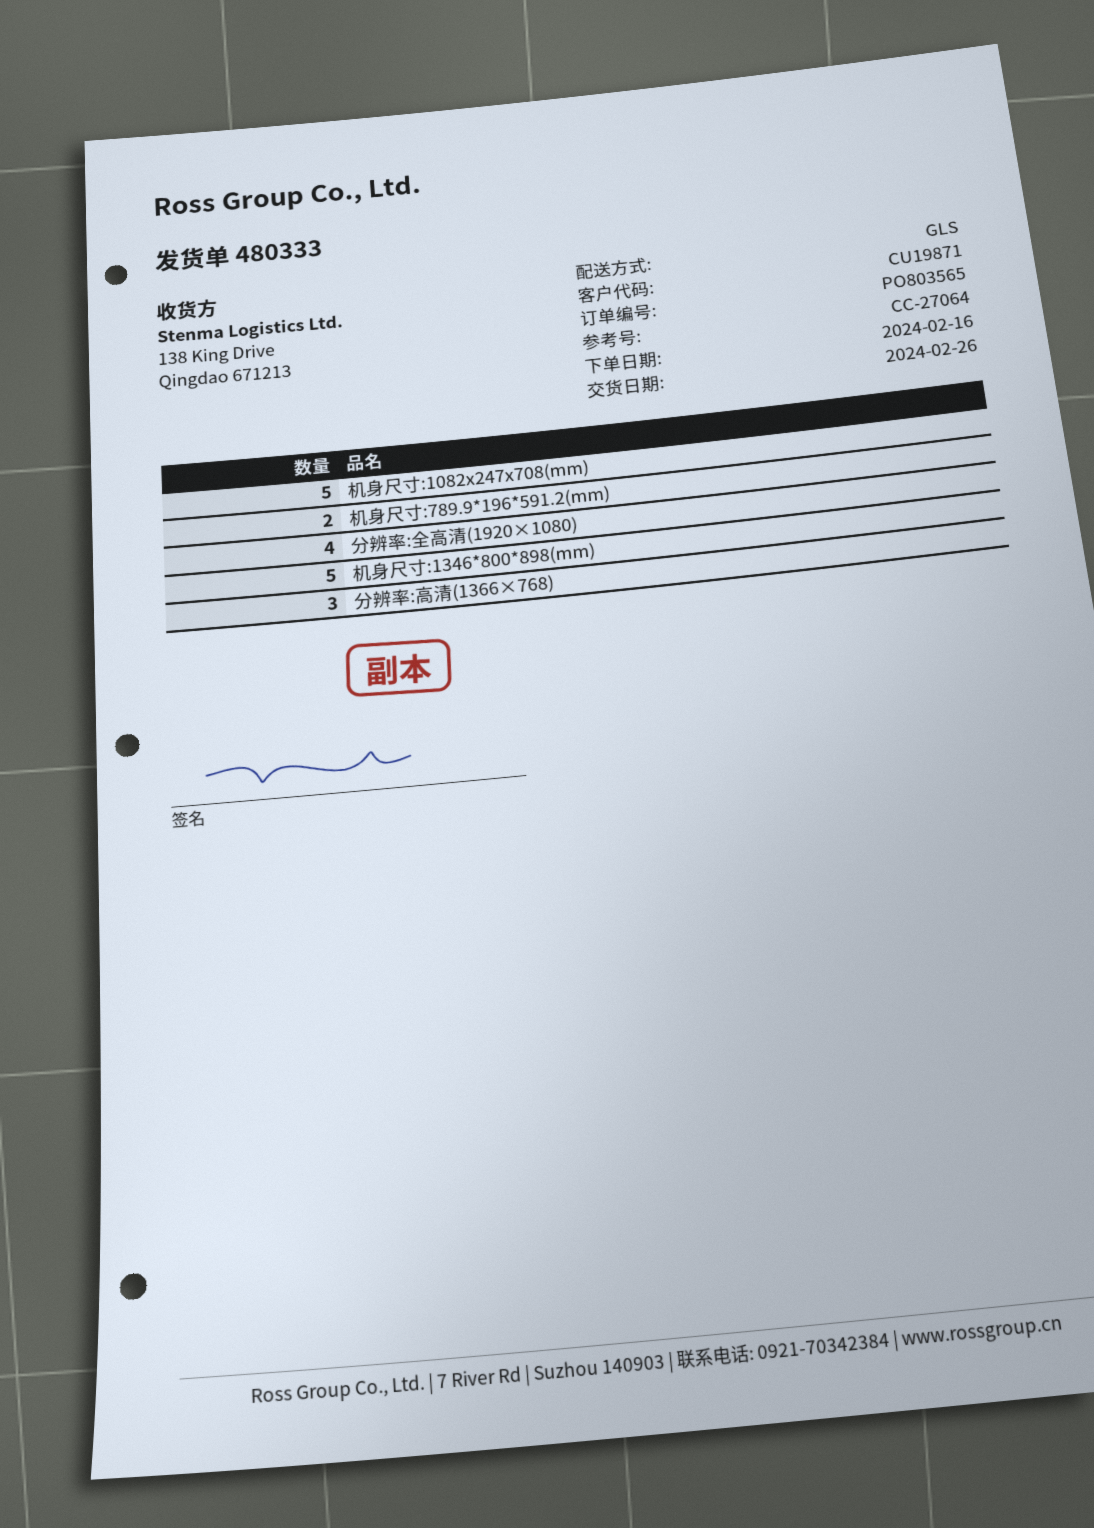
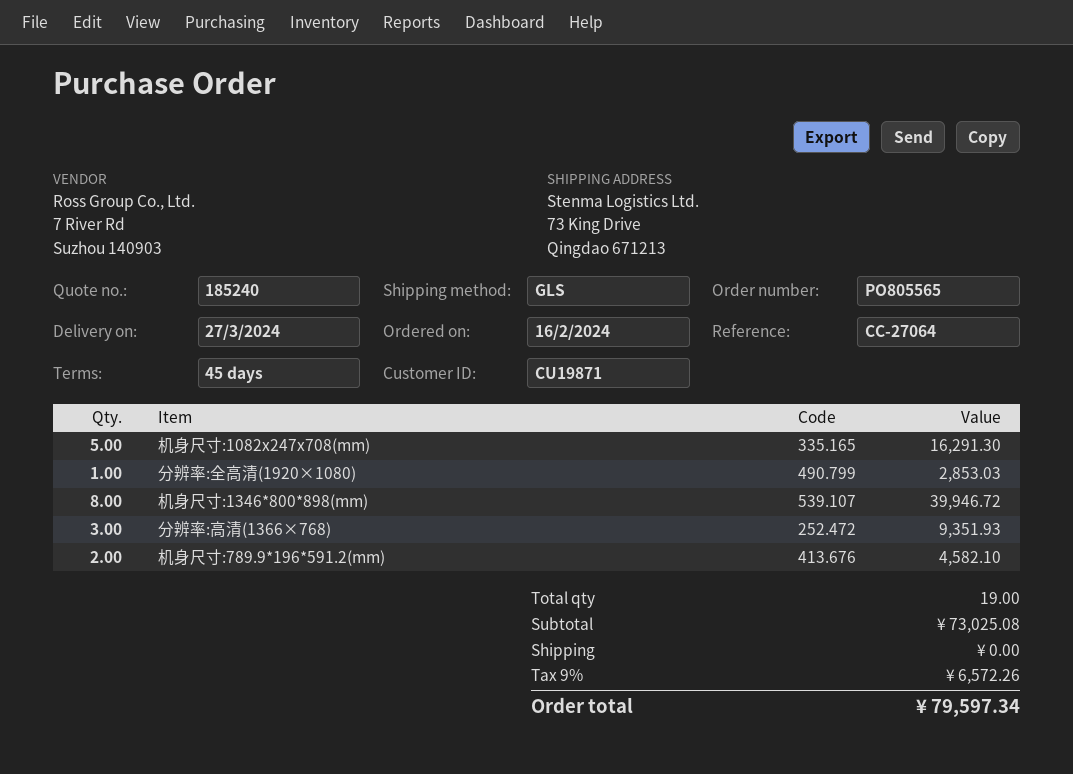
order number: PO803565 -> PO805565
delivery date: 2024-02-26 -> 2024-03-27
ship to: 138 King Drive, Qingdao 671213 -> 73 King Drive, Qingdao 671213
分辨率:全高清(1920×1080): 4 -> 1
机身尺寸:1346*800*898(mm): 5 -> 8

